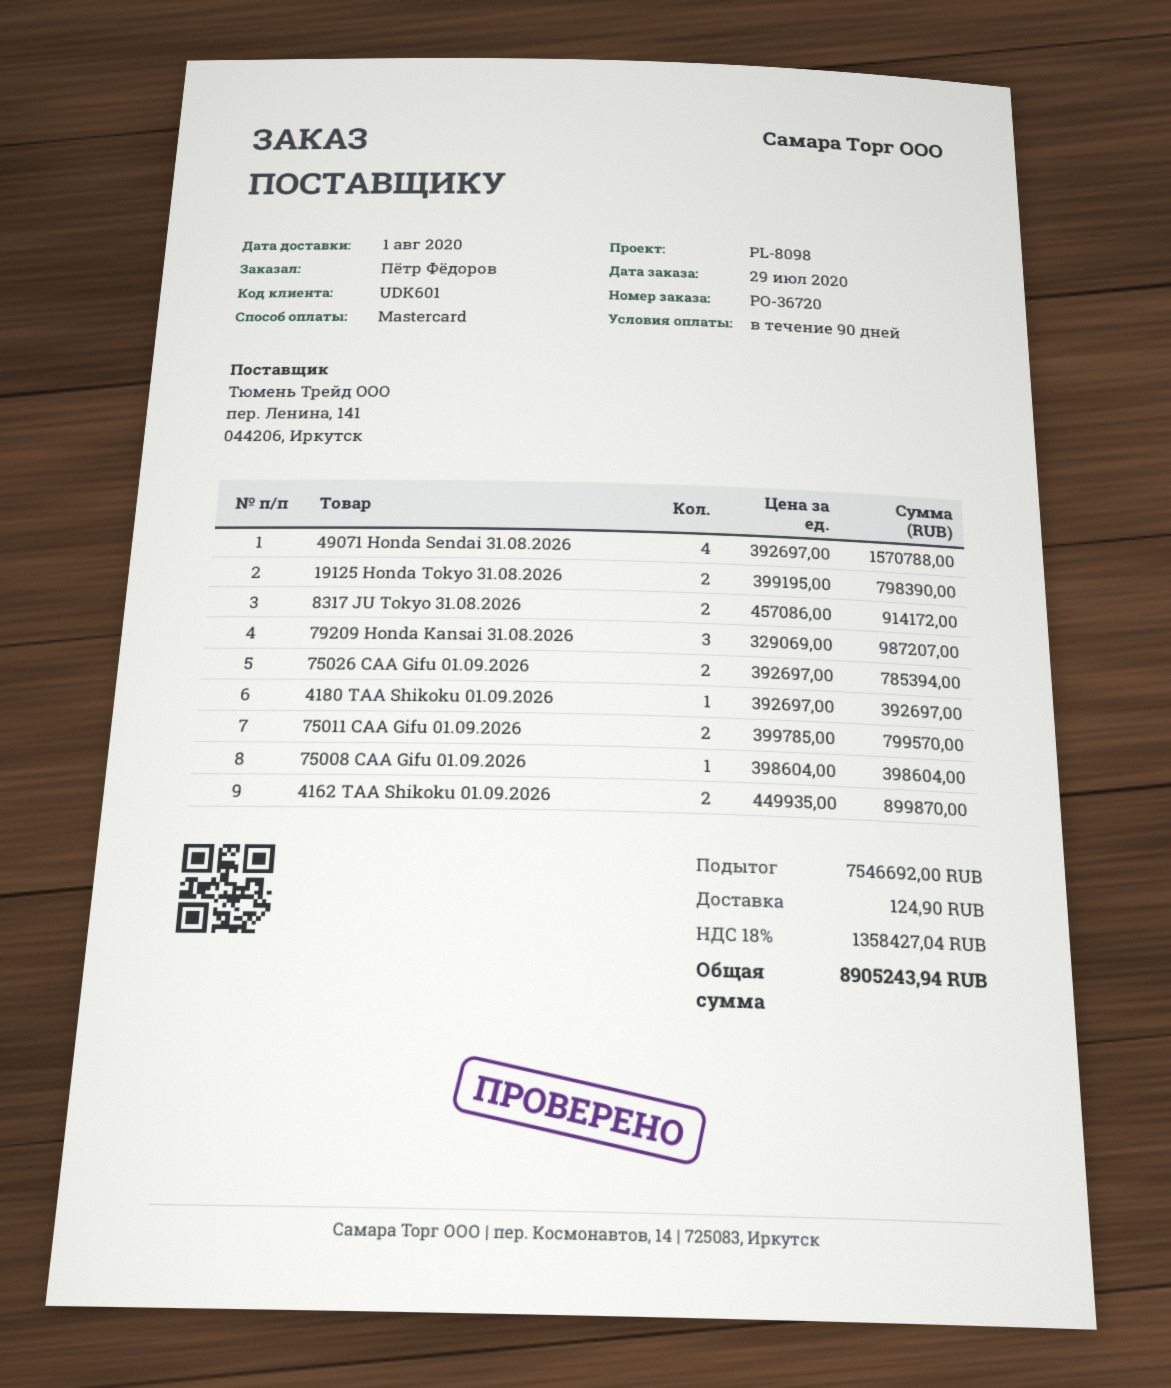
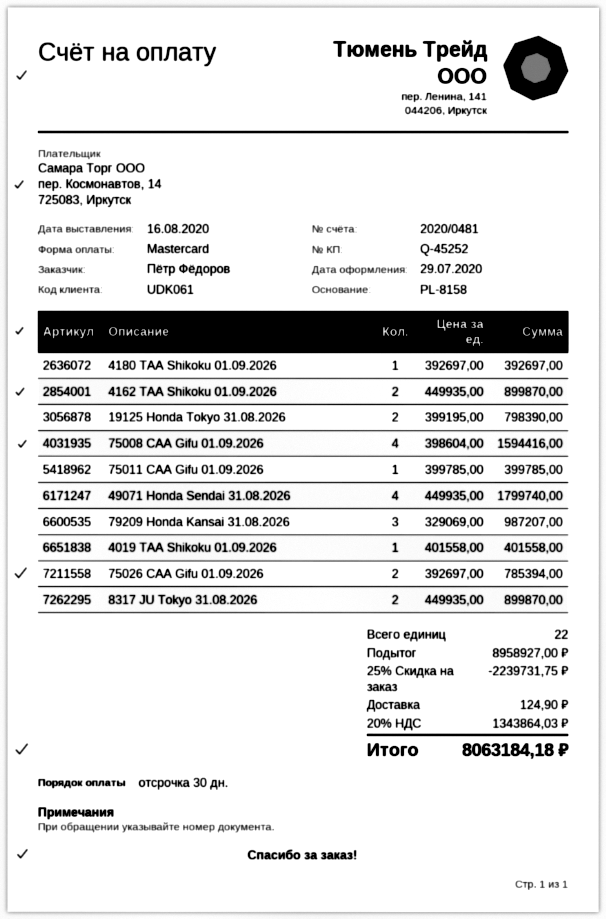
payment terms: 90 days -> 30 days
customer number: UDK601 -> UDK061
reference: PL-8098 -> PL-8158
49071 Honda Sendai 31.08.2026: 4 x 392697.00 = 1570788.00 -> 4 x 449935.00 = 1799740.00
8317 JU Tokyo 31.08.2026: 2 x 457086.00 = 914172.00 -> 2 x 449935.00 = 899870.00
75011 CAA Gifu 01.09.2026: 2 x 399785.00 = 799570.00 -> 1 x 399785.00 = 399785.00
75008 CAA Gifu 01.09.2026: 1 x 398604.00 = 398604.00 -> 4 x 398604.00 = 1594416.00
4019 TAA Shikoku 01.09.2026: none -> 1 x 401558.00 = 401558.00
subtotal: 7546692.00 -> 8958927.00
discount: none -> 25% = 2239731.75
tax: 18% = 1358427.04 -> 20% = 1343864.03
total: 8905243.94 -> 8063184.18

